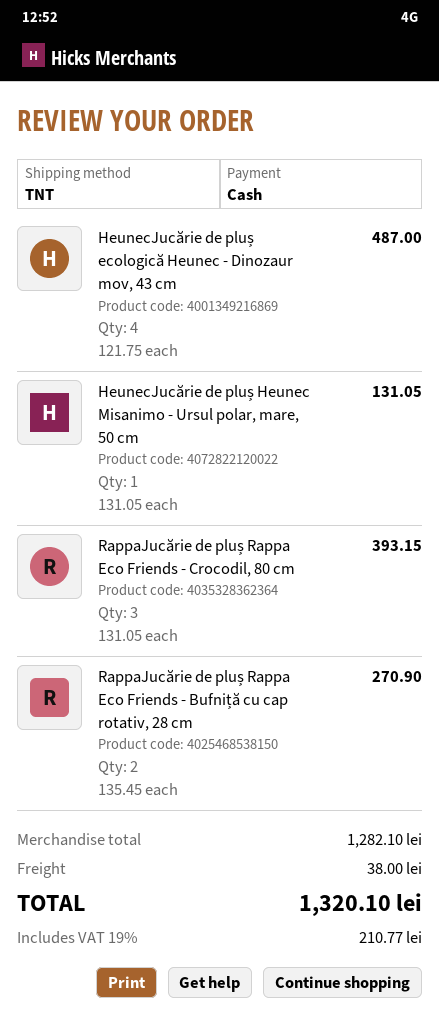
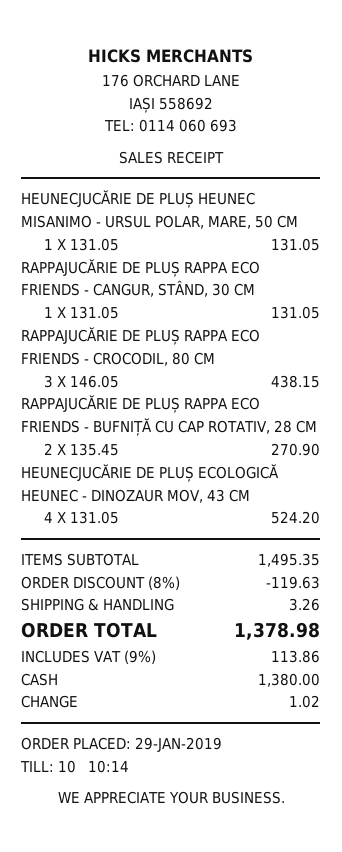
HeunecJucărie de pluș ecologică Heunec - Dinozaur mov, 43 cm: 4 x 121.75 = 487.00 -> 4 x 131.05 = 524.20
RappaJucărie de pluș Rappa Eco Friends - Crocodil, 80 cm: 3 x 131.05 = 393.15 -> 3 x 146.05 = 438.15
RAPPAJUCĂRIE DE PLUȘ RAPPA ECO FRIENDS - CANGUR, STÂND, 30 CM: none -> 1 x 131.05 = 131.05
subtotal: 1282.10 -> 1495.35
discount: none -> 8% = 119.63
shipping: 38.00 -> 3.26
tax: 19% = 210.77 -> 9% = 113.86
total: 1320.10 -> 1378.98

